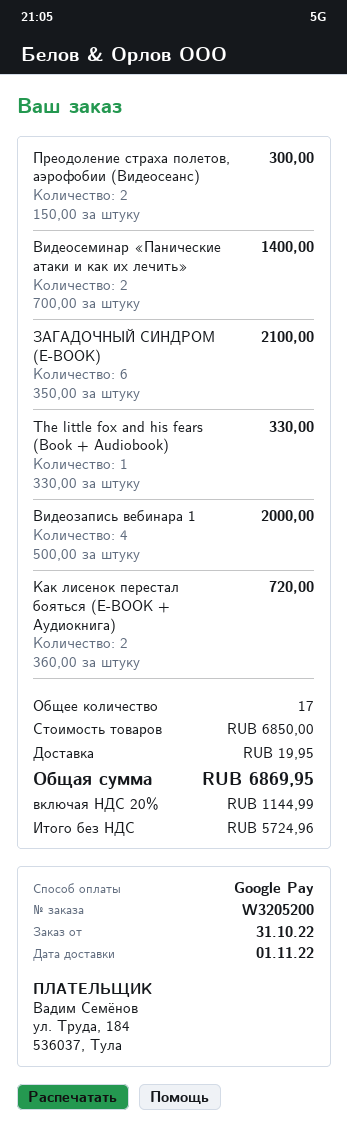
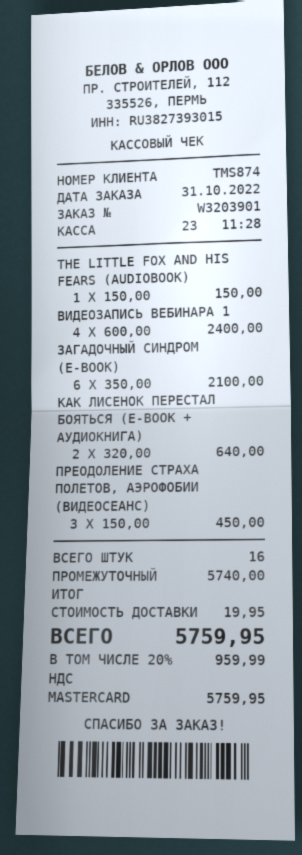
order number: W3205200 -> W3203901
payment method: Google Pay -> Mastercard
Преодоление страха полетов, аэрофобии (Видеосеанс): 2 x 150.00 = 300.00 -> 3 x 150.00 = 450.00
Видеосеминар «Панические атаки и как их лечить»: 2 x 700.00 = 1400.00 -> none
The little fox and his fears (Book + Audiobook): 1 x 330.00 = 330.00 -> none
Видеозапись вебинара 1: 4 x 500.00 = 2000.00 -> 4 x 600.00 = 2400.00
Как лисенок перестал бояться (E-BOOK + Аудиокнига): 2 x 360.00 = 720.00 -> 2 x 320.00 = 640.00
THE LITTLE FOX AND HIS FEARS (AUDIOBOOK): none -> 1 x 150.00 = 150.00
total quantity: 17 -> 16
subtotal: 6850.00 -> 5740.00
tax: 20% = 1144.99 -> 20% = 959.99
total: 6869.95 -> 5759.95

